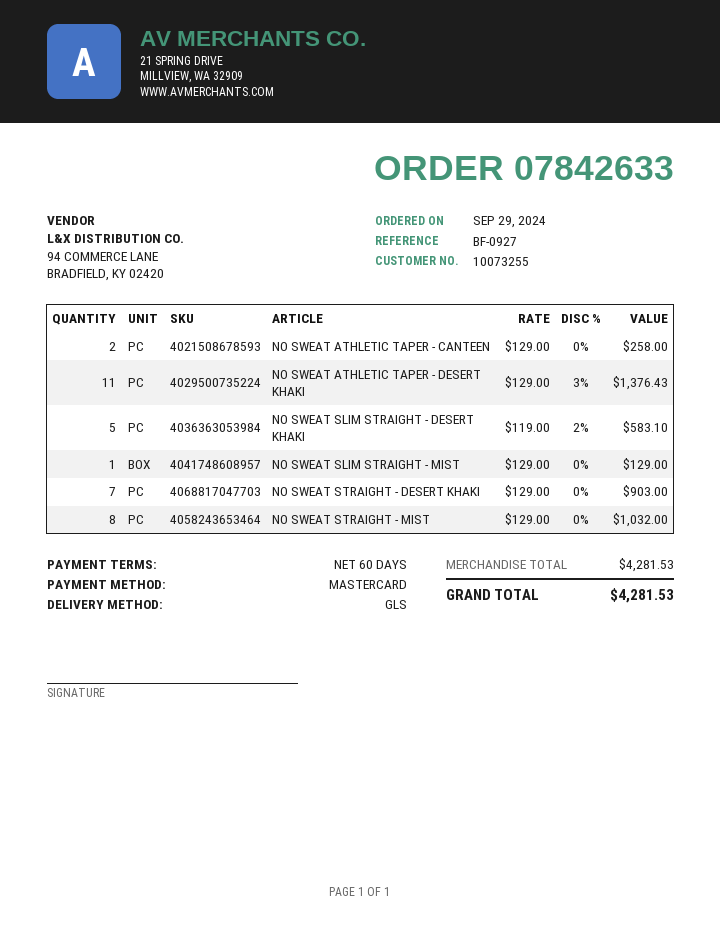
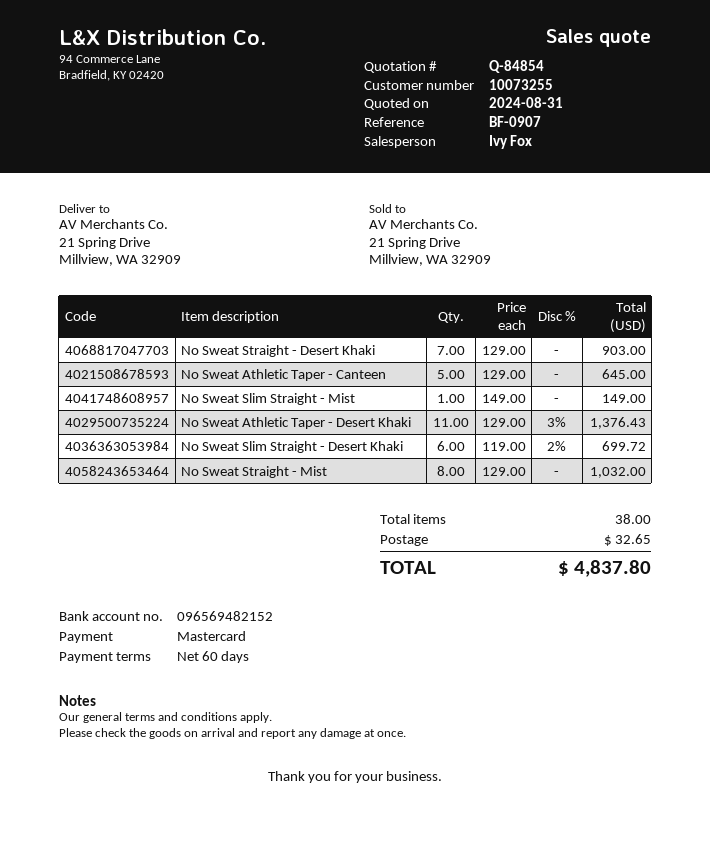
reference: BF-0927 -> BF-0907
NO SWEAT ATHLETIC TAPER - CANTEEN: 2 x 129.00 = 258.00 -> 5 x 129.00 = 645.00
NO SWEAT SLIM STRAIGHT - DESERT KHAKI: 5 x 119.00 - 2% = 583.10 -> 6 x 119.00 - 2% = 699.72
NO SWEAT SLIM STRAIGHT - MIST: 1 x 129.00 = 129.00 -> 1 x 149.00 = 149.00
shipping: none -> 32.65
total: 4281.53 -> 4837.80

